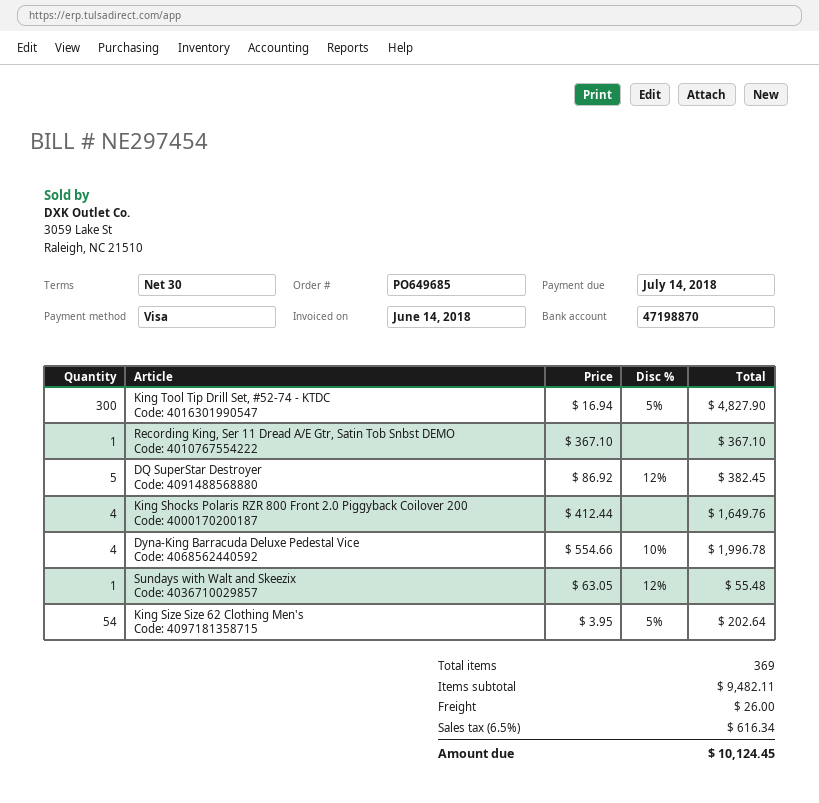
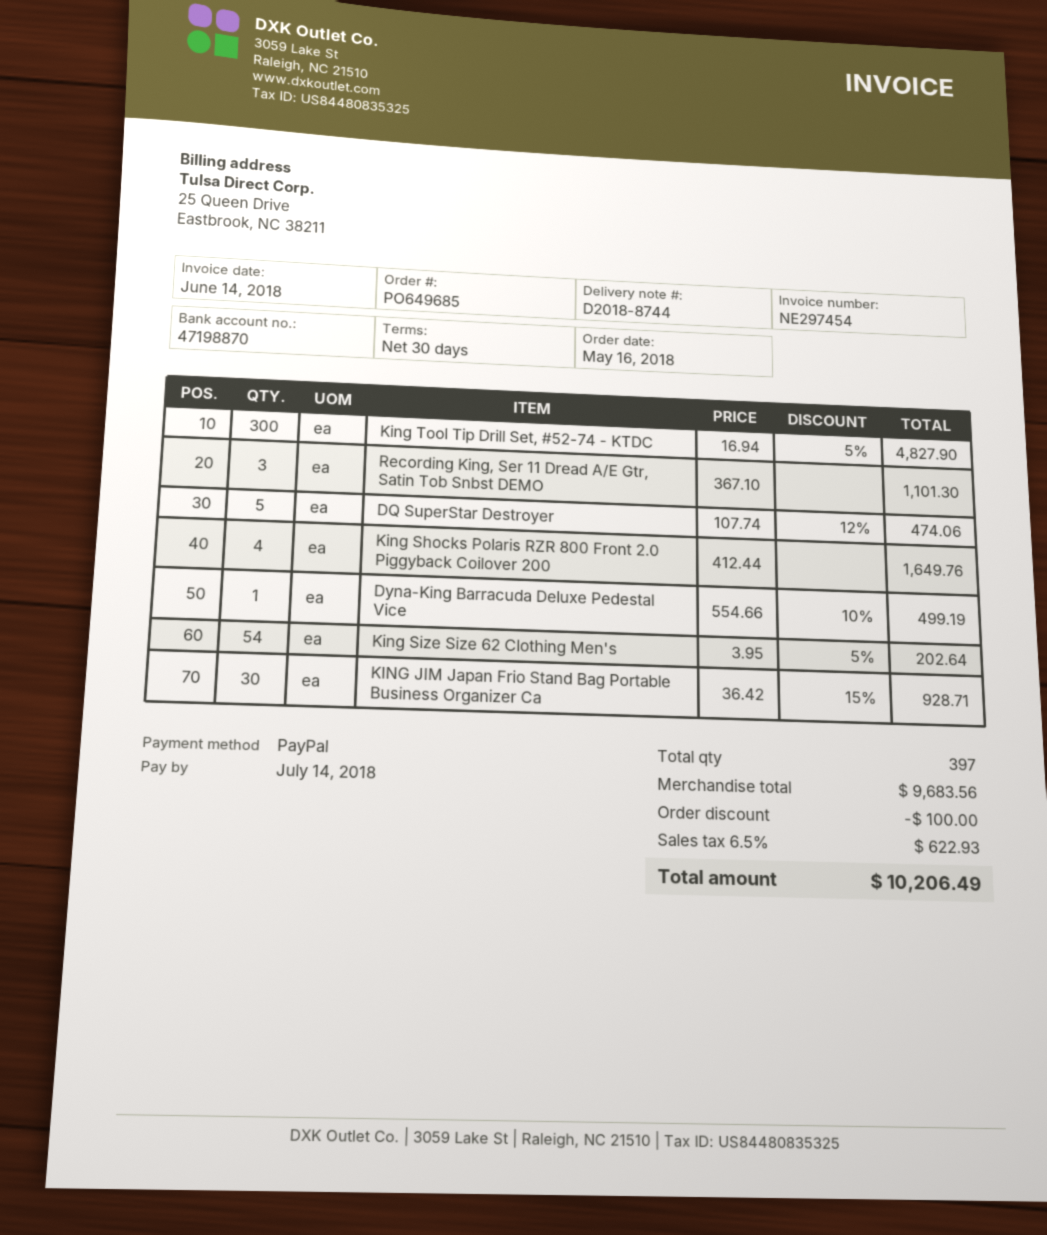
payment method: Visa -> PayPal
Recording King, Ser 11 Dread A/E Gtr, Satin Tob Snbst DEMO: 1 x 367.10 = 367.10 -> 3 x 367.10 = 1101.30
DQ SuperStar Destroyer: 5 x 86.92 - 12% = 382.45 -> 5 x 107.74 - 12% = 474.06
Dyna-King Barracuda Deluxe Pedestal Vice: 4 x 554.66 - 10% = 1996.78 -> 1 x 554.66 - 10% = 499.19
Sundays with Walt and Skeezix: 1 x 63.05 - 12% = 55.48 -> none
KING JIM Japan Frio Stand Bag Portable Business Organizer Ca: none -> 30 x 36.42 - 15% = 928.71
total quantity: 369 -> 397
subtotal: 9482.11 -> 9683.56
discount: none -> 100.00
shipping: 26.00 -> none
tax: 6.5% = 616.34 -> 6.5% = 622.93
total: 10124.45 -> 10206.49

